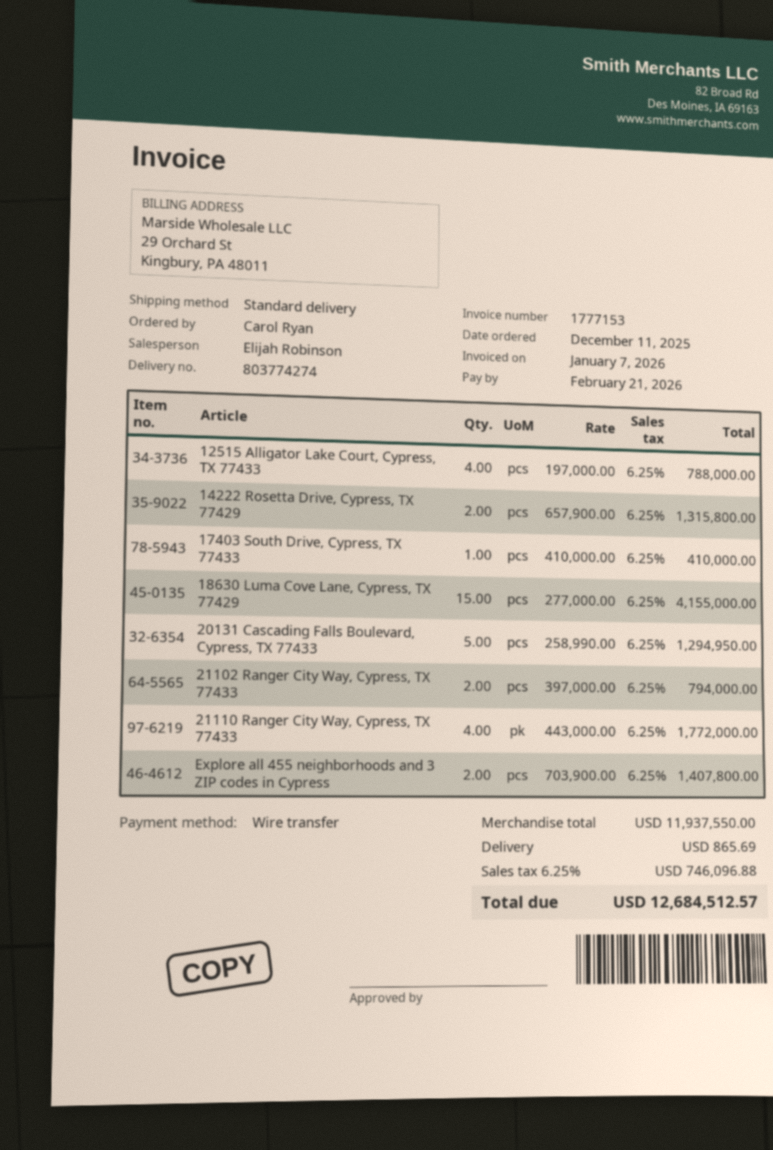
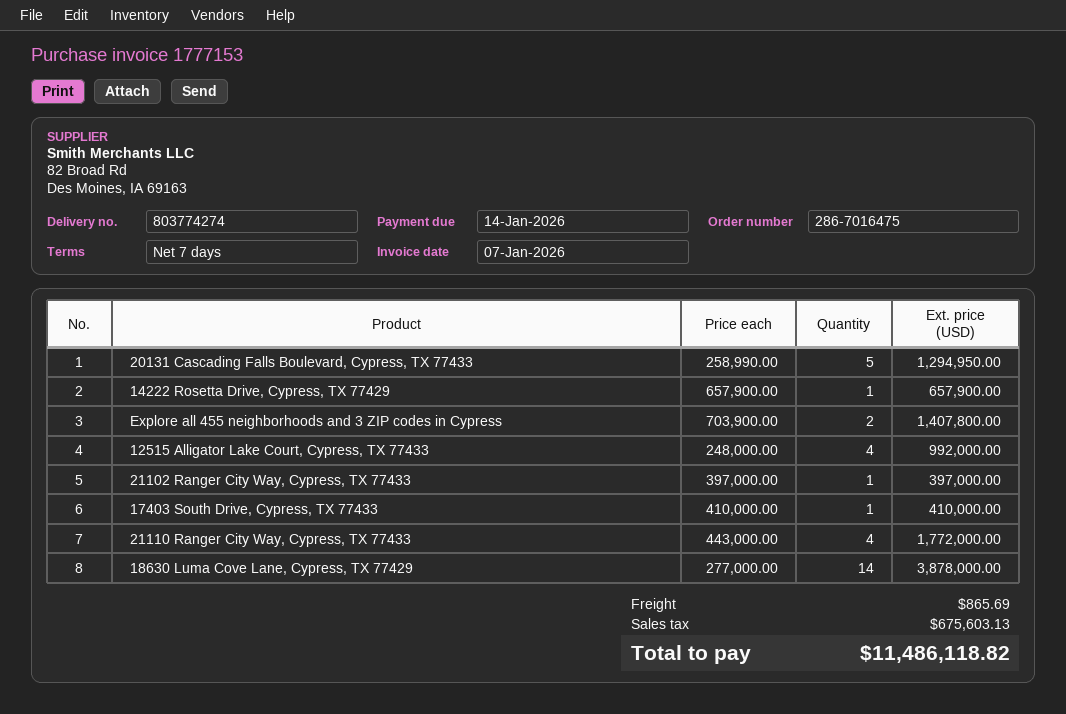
due date: 2026-02-21 -> 2026-01-14
12515 Alligator Lake Court, Cypress, TX 77433: 4 x 197000.00 = 788000.00 -> 4 x 248000.00 = 992000.00
14222 Rosetta Drive, Cypress, TX 77429: 2 x 657900.00 = 1315800.00 -> 1 x 657900.00 = 657900.00
18630 Luma Cove Lane, Cypress, TX 77429: 15 x 277000.00 = 4155000.00 -> 14 x 277000.00 = 3878000.00
21102 Ranger City Way, Cypress, TX 77433: 2 x 397000.00 = 794000.00 -> 1 x 397000.00 = 397000.00
tax: 746096.88 -> 675603.13
total: 12684512.57 -> 11486118.82

